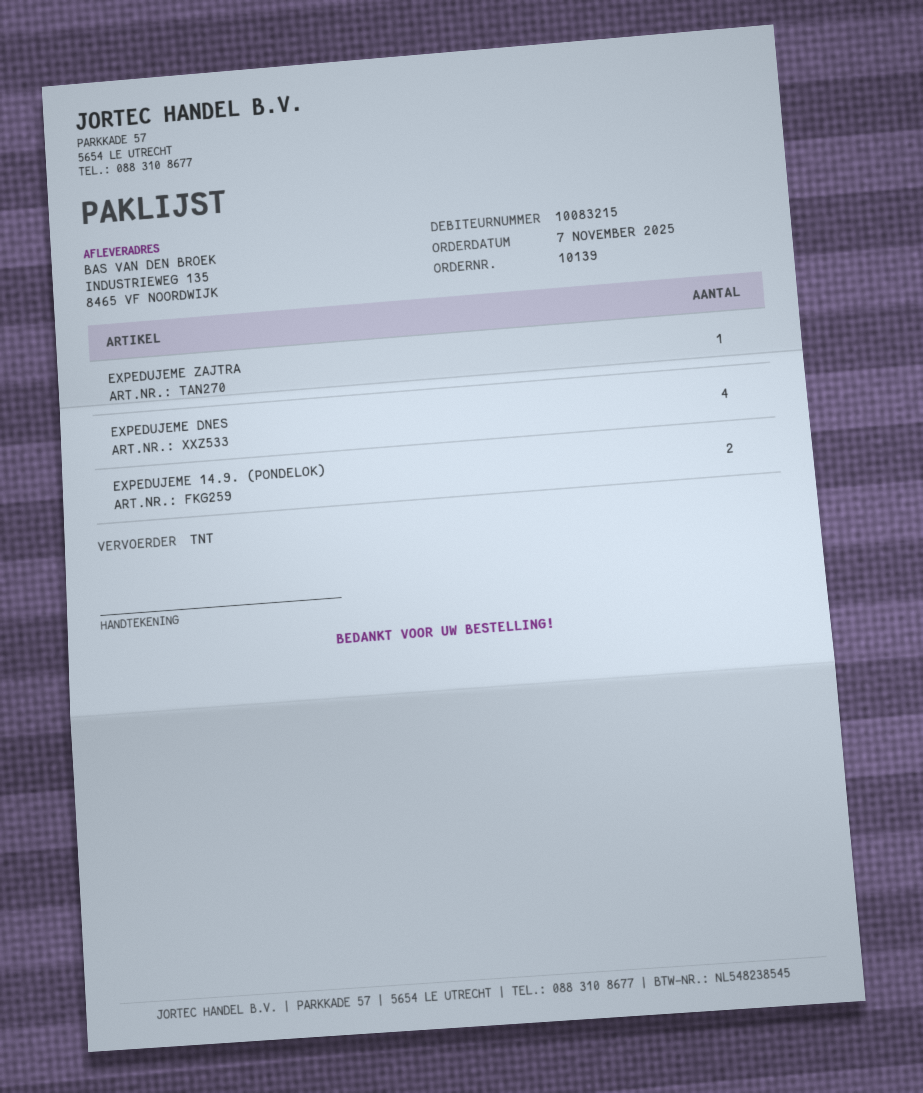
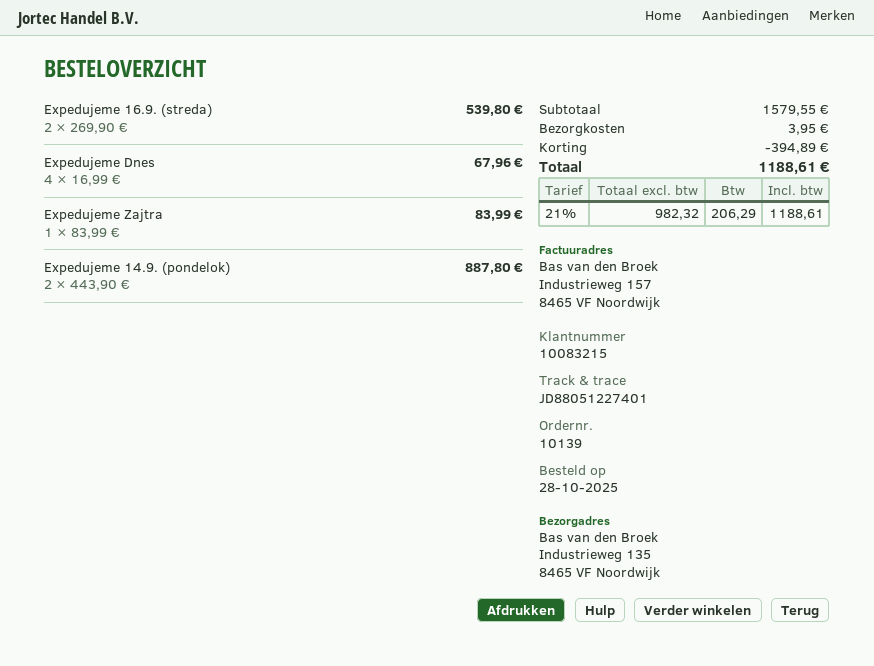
order date: 2025-11-07 -> 2025-10-28
Expedujeme 16.9. (streda): none -> 2

